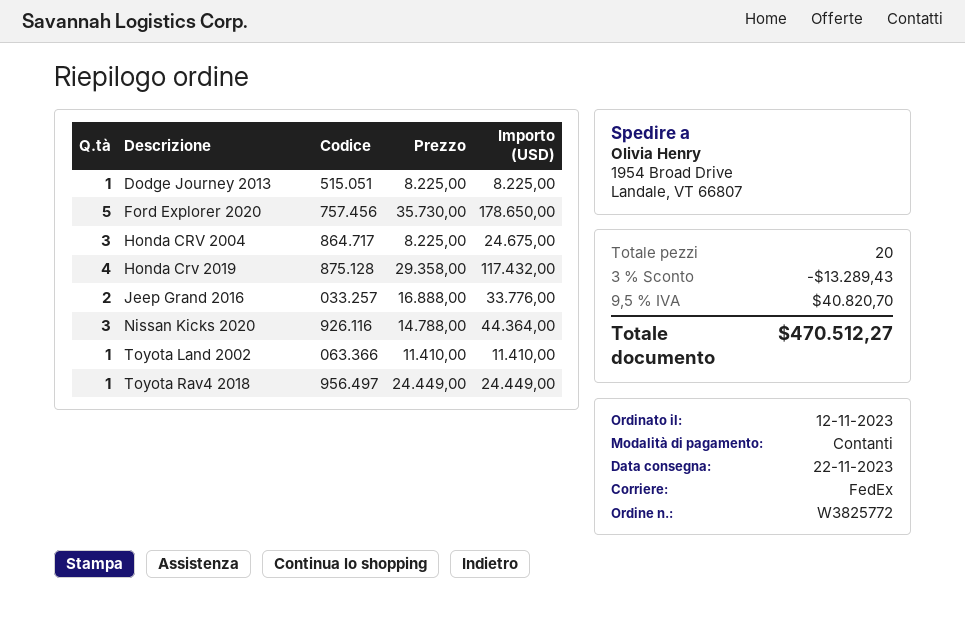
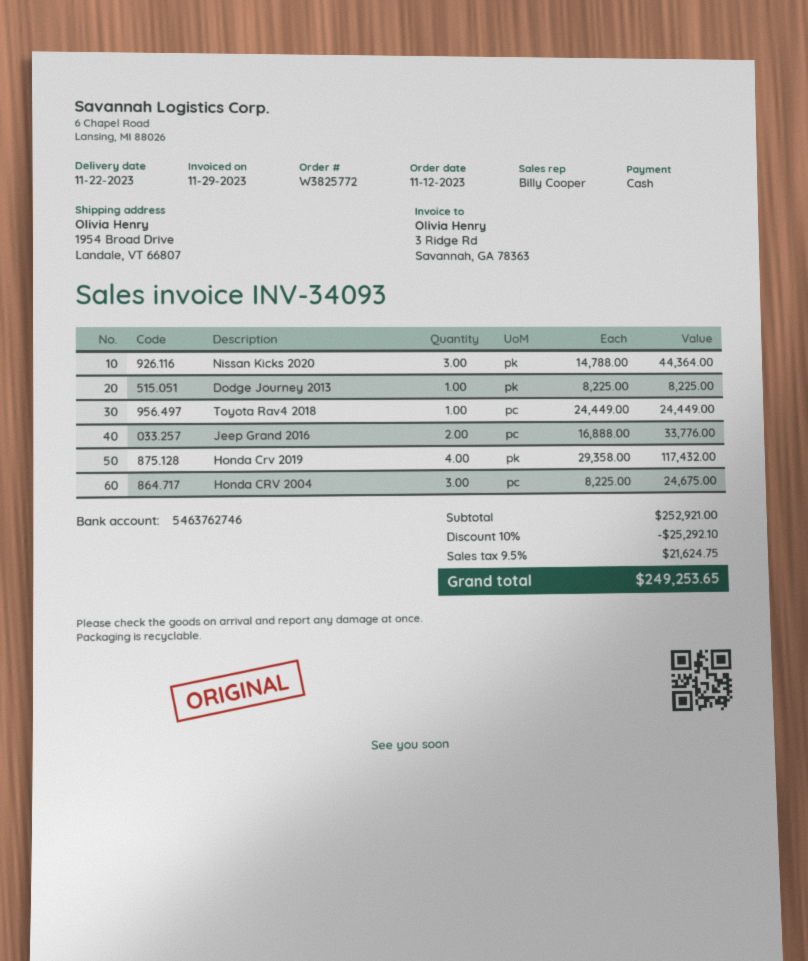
Ford Explorer 2020: 5 x 35730.00 = 178650.00 -> none
Toyota Land 2002: 1 x 11410.00 = 11410.00 -> none
discount: 3% = 13289.43 -> 10% = 25292.10
tax: 9.5% = 40820.70 -> 9.5% = 21624.75
total: 470512.27 -> 249253.65

